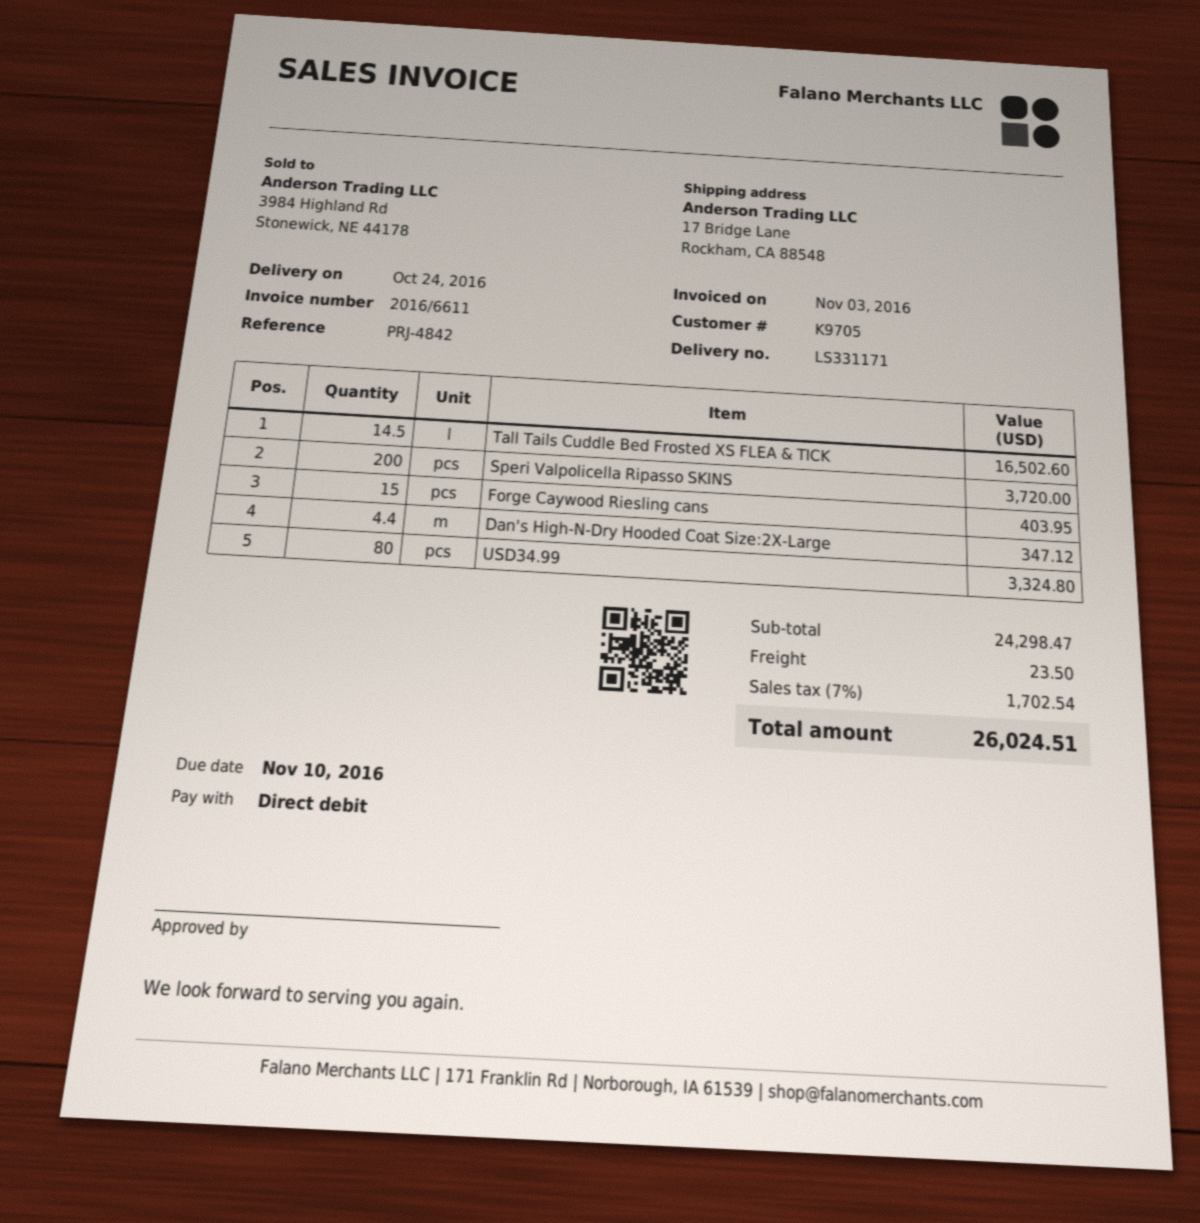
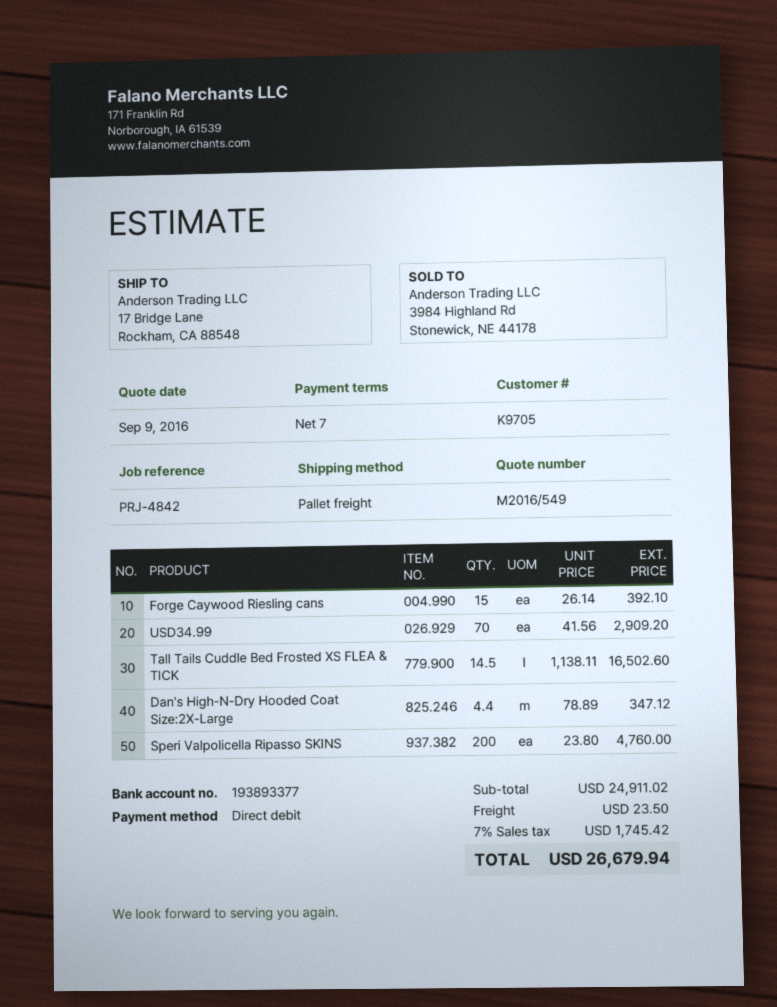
Speri Valpolicella Ripasso SKINS: 200 for 3720.00 -> 200 for 4760.00
Forge Caywood Riesling cans: 15 for 403.95 -> 15 for 392.10
USD34.99: 80 for 3324.80 -> 70 for 2909.20
subtotal: 24298.47 -> 24911.02
tax: 7% = 1702.54 -> 7% = 1745.42
total: 26024.51 -> 26679.94

